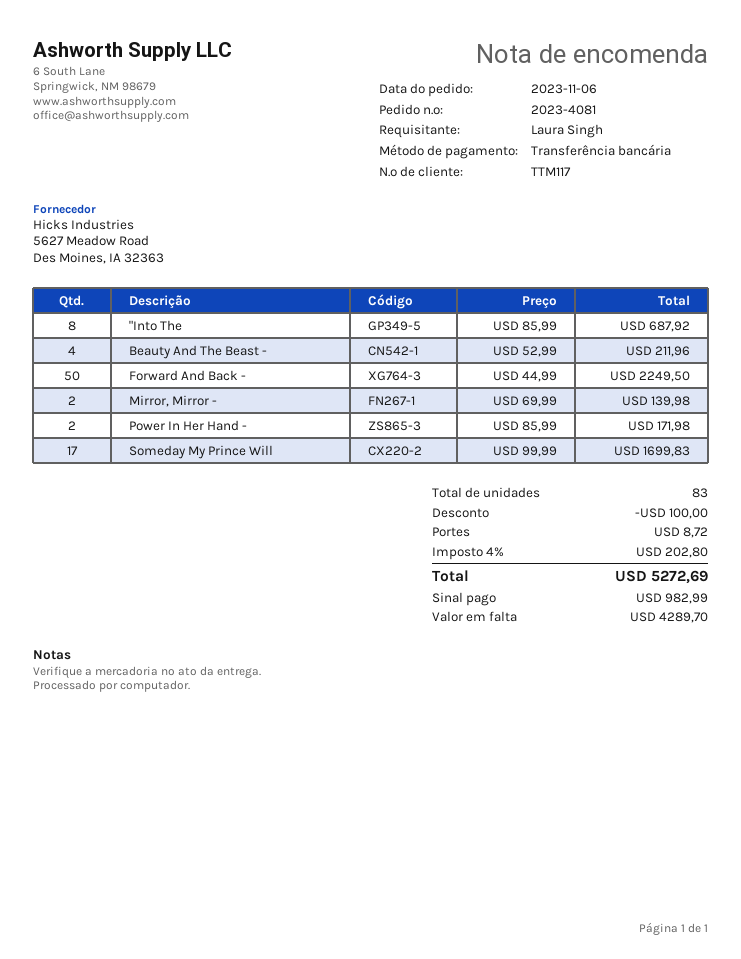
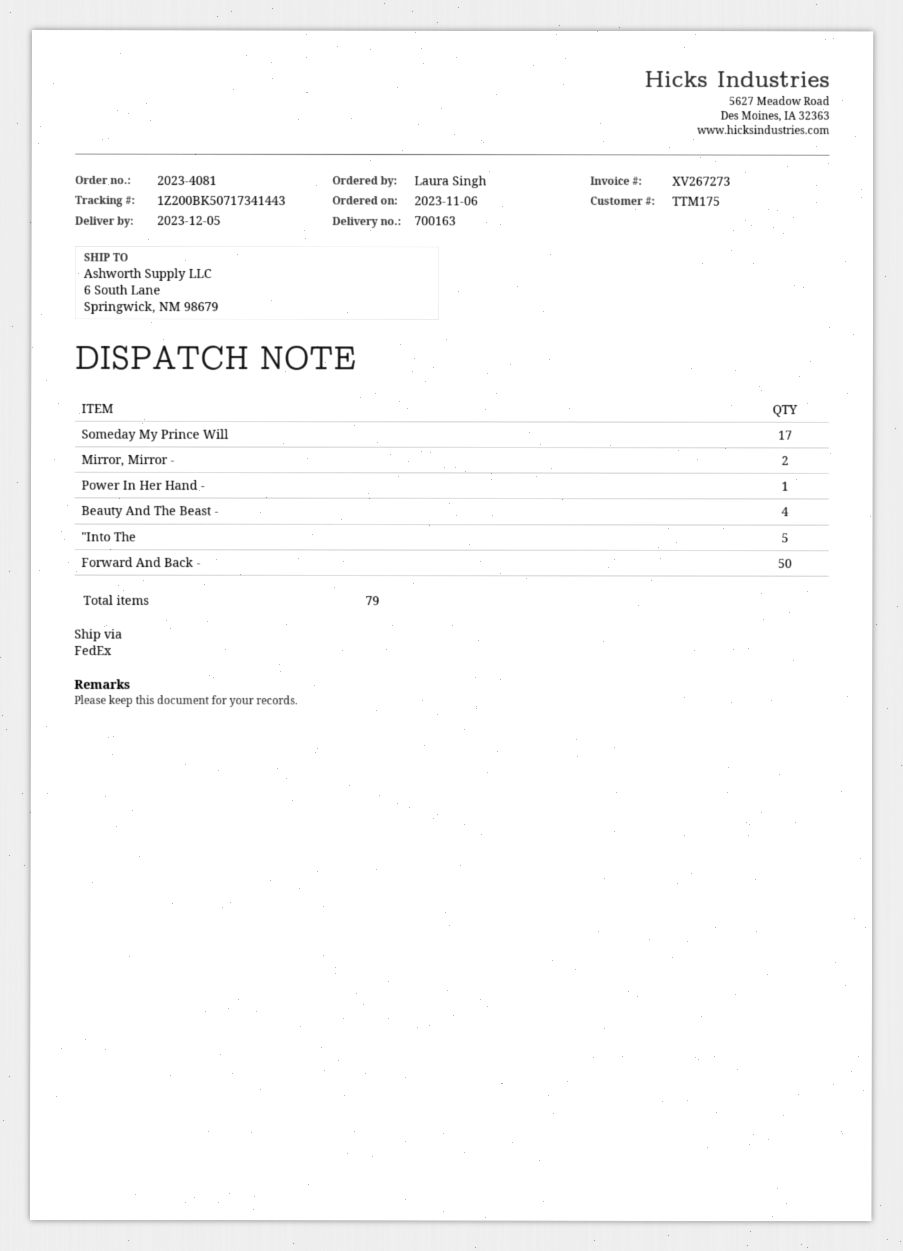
customer number: TTM117 -> TTM175
"Into The: 8 -> 5
Power In Her Hand -: 2 -> 1
total quantity: 83 -> 79

